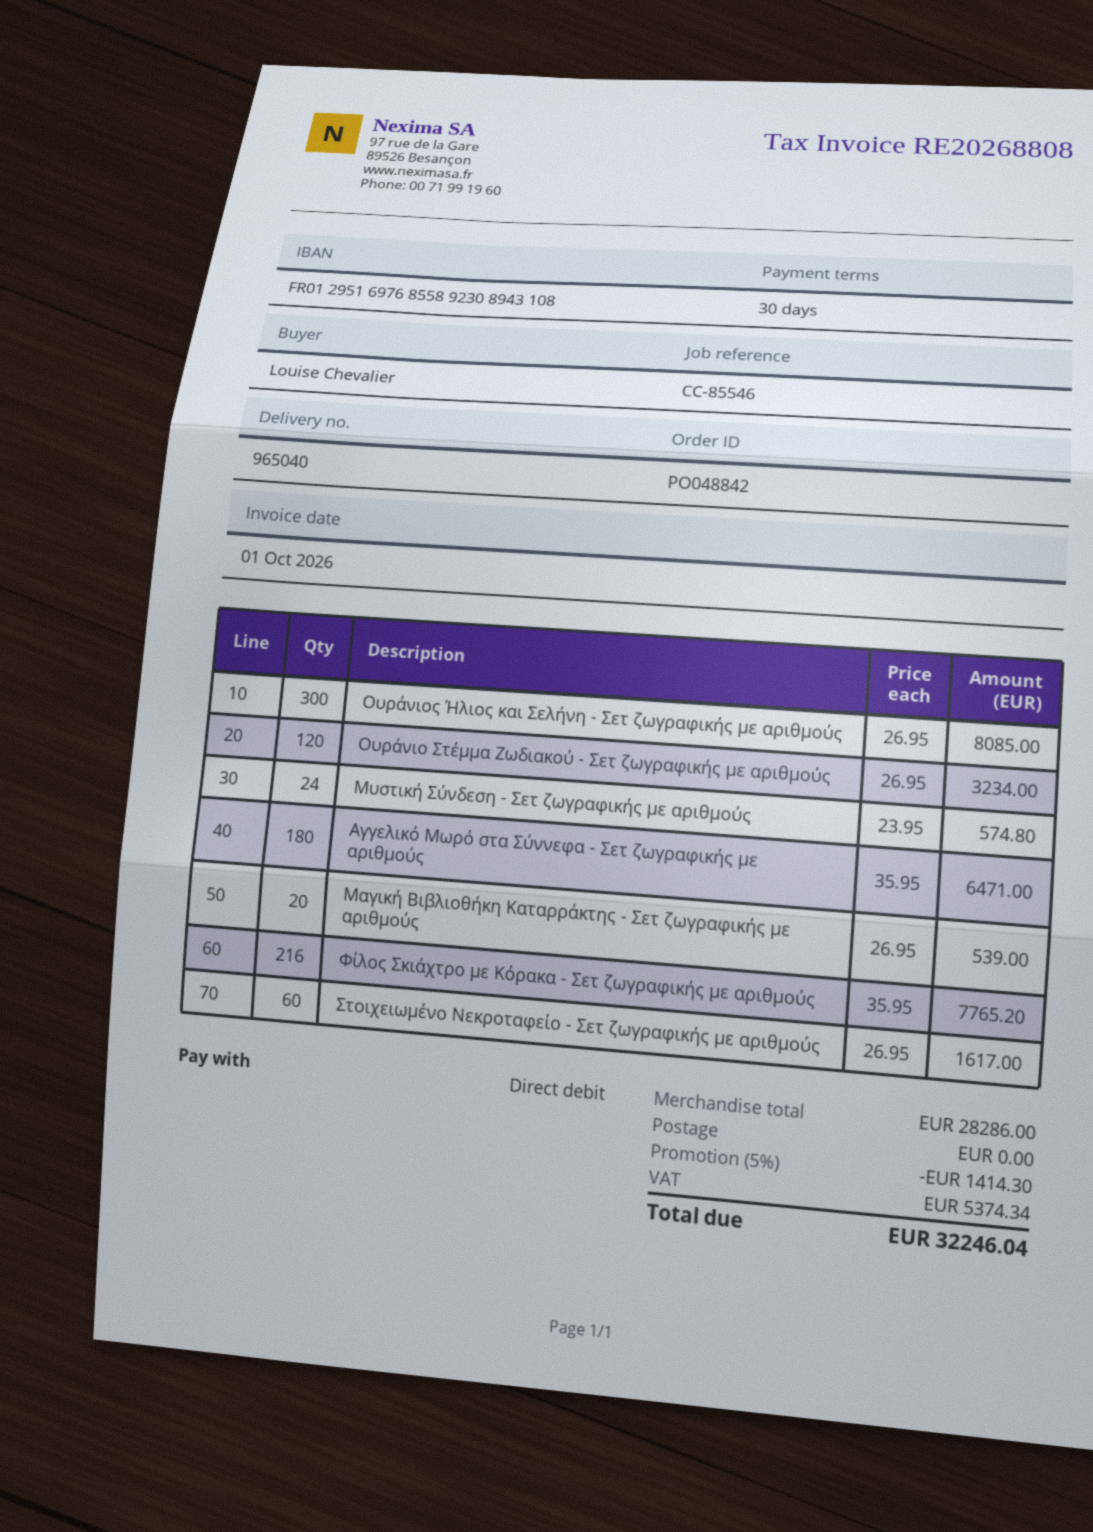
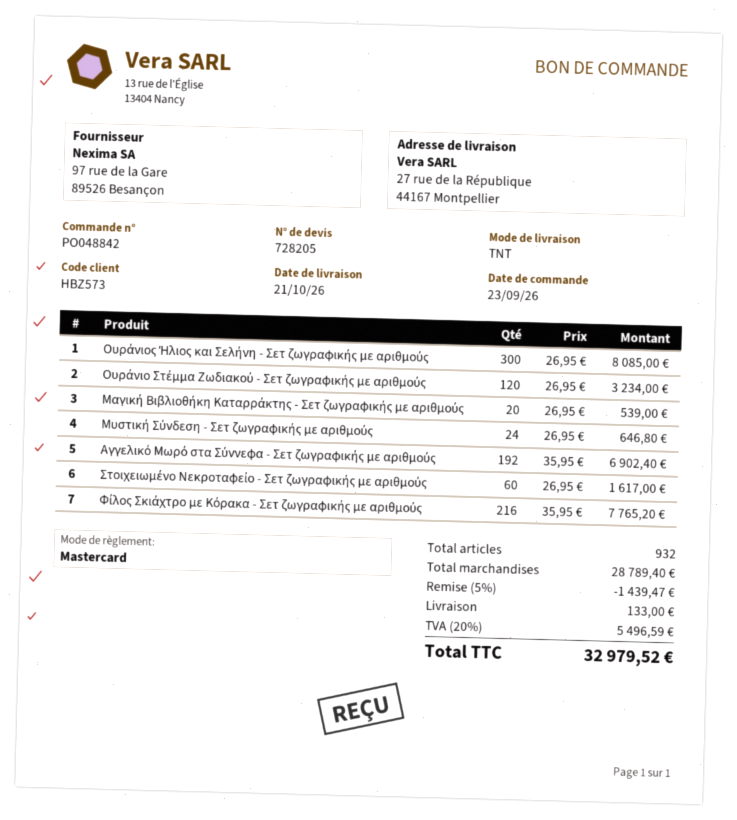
payment method: direct debit -> Mastercard
Μυστική Σύνδεση - Σετ ζωγραφικής με αριθμούς: 24 x 23.95 = 574.80 -> 24 x 26.95 = 646.80
Αγγελικό Μωρό στα Σύννεφα - Σετ ζωγραφικής με αριθμούς: 180 x 35.95 = 6471.00 -> 192 x 35.95 = 6902.40
subtotal: 28286.00 -> 28789.40
discount: 5% = 1414.30 -> 5% = 1439.47
shipping: 0.00 -> 133.00
tax: 5374.34 -> 5496.59
total: 32246.04 -> 32979.52

